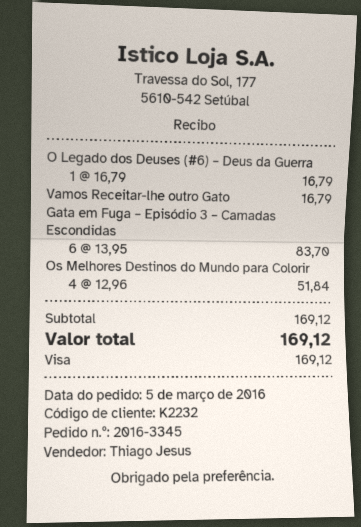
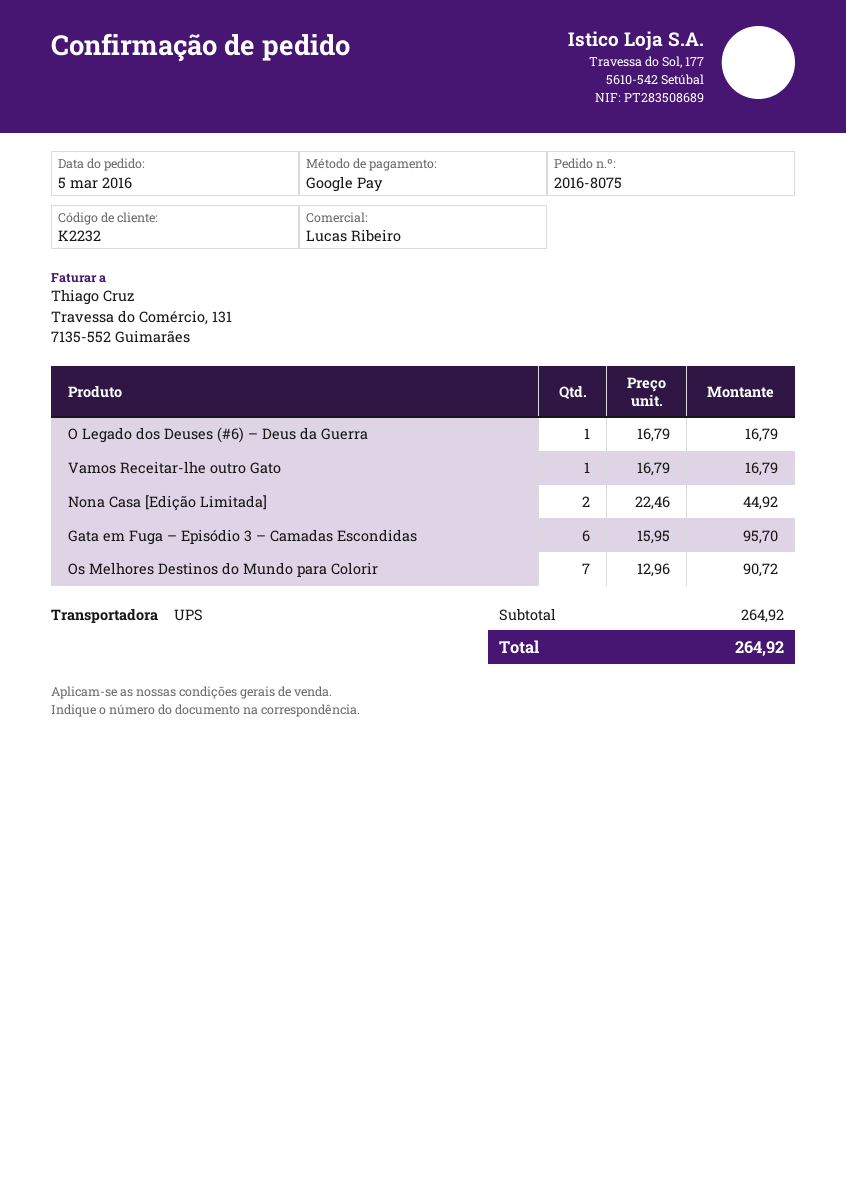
order number: 2016-3345 -> 2016-8075
sales rep: Thiago Jesus -> Lucas Ribeiro
payment method: Visa -> Google Pay
Gata em Fuga – Episódio 3 – Camadas Escondidas: 6 x 13.95 = 83.70 -> 6 x 15.95 = 95.70
Os Melhores Destinos do Mundo para Colorir: 4 x 12.96 = 51.84 -> 7 x 12.96 = 90.72
Nona Casa [Edição Limitada]: none -> 2 x 22.46 = 44.92
subtotal: 169.12 -> 264.92
total: 169.12 -> 264.92

